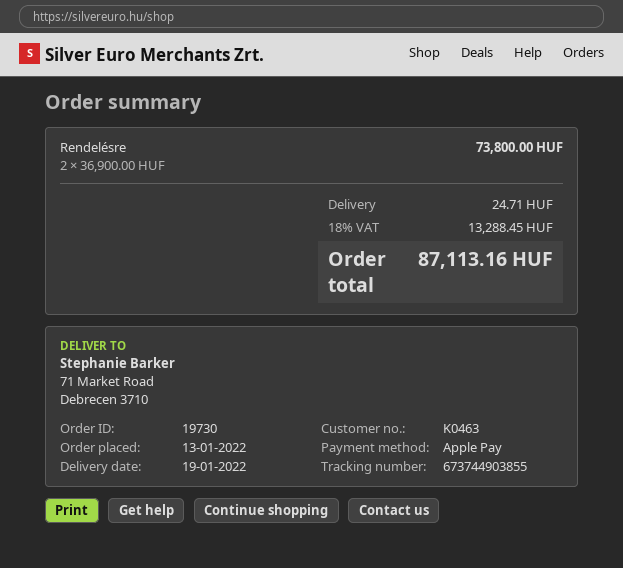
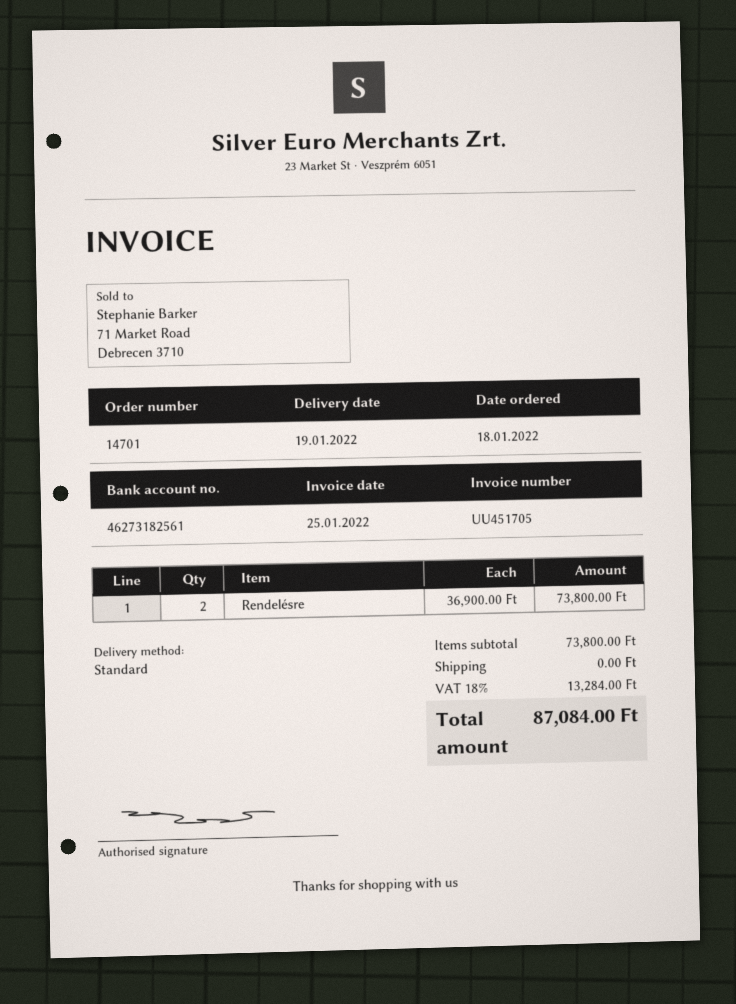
order number: 19730 -> 14701
order date: 2022-01-13 -> 2022-01-18
shipping: 24.71 -> 0.00
tax: 18% = 13288.45 -> 18% = 13284.00
total: 87113.16 -> 87084.00

